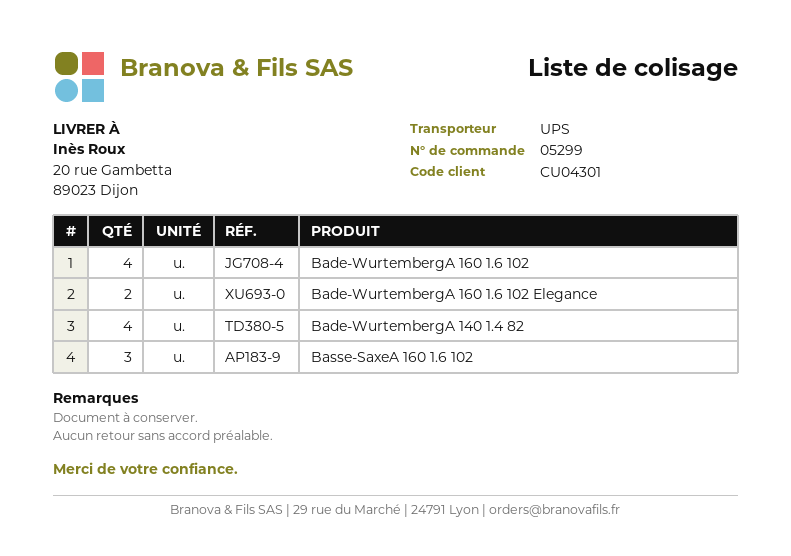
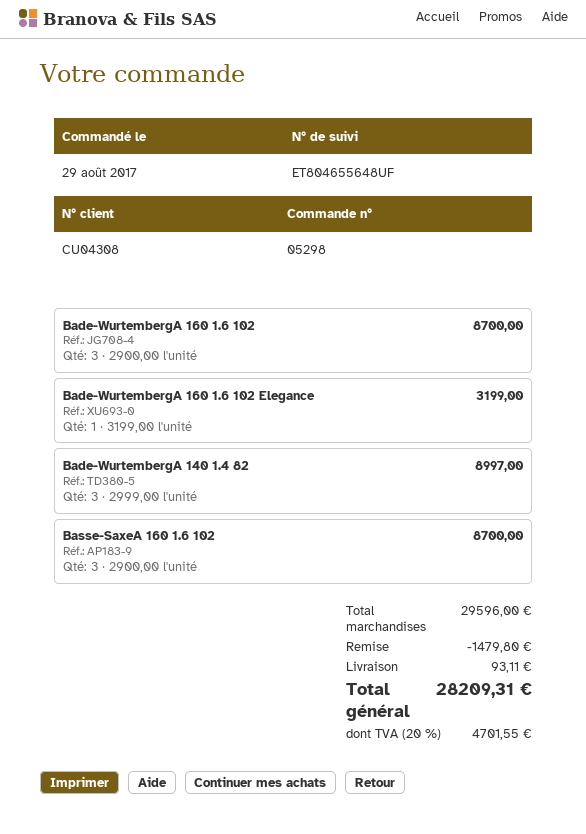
order number: 05299 -> 05298
customer number: CU04301 -> CU04308
Bade-WurtembergA 160 1.6 102: 4 -> 3
Bade-WurtembergA 160 1.6 102 Elegance: 2 -> 1
Bade-WurtembergA 140 1.4 82: 4 -> 3

